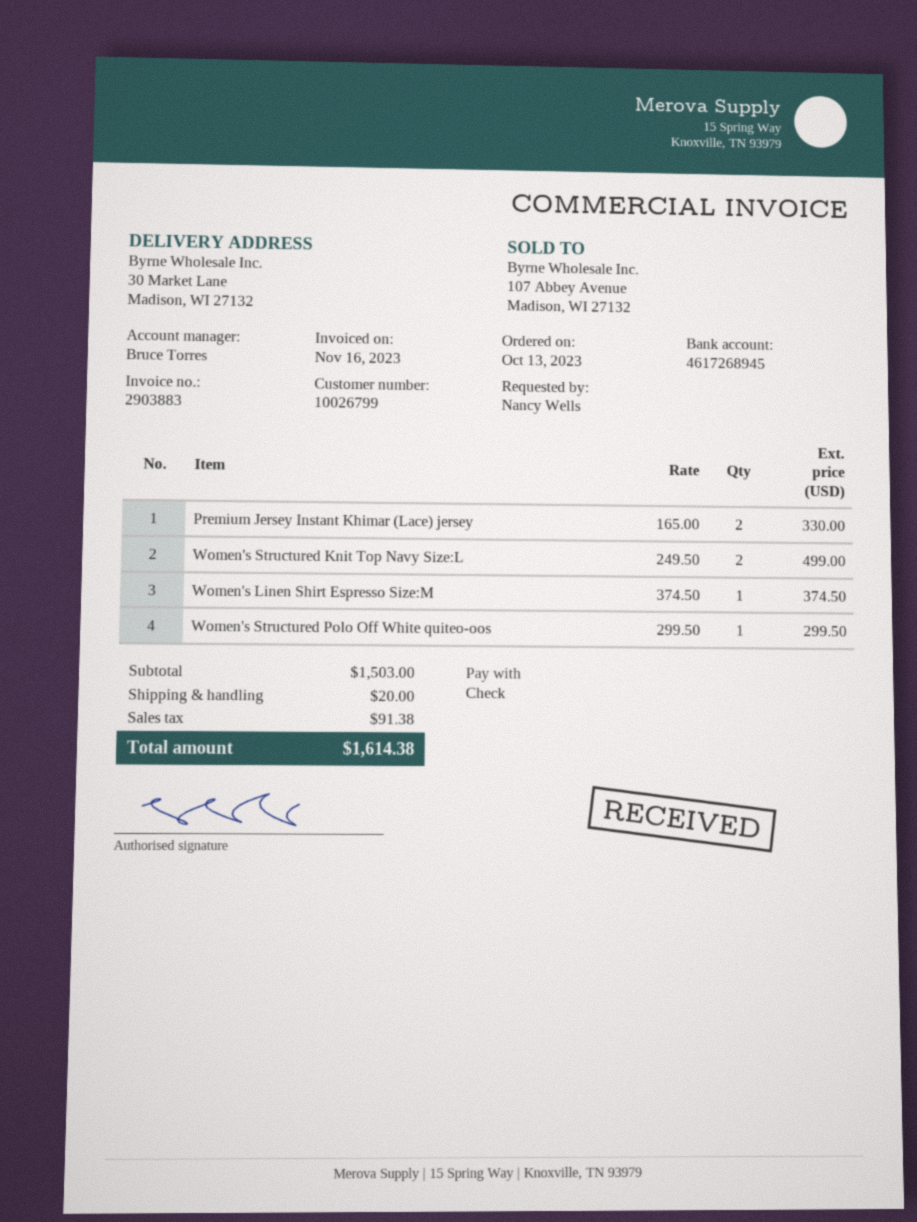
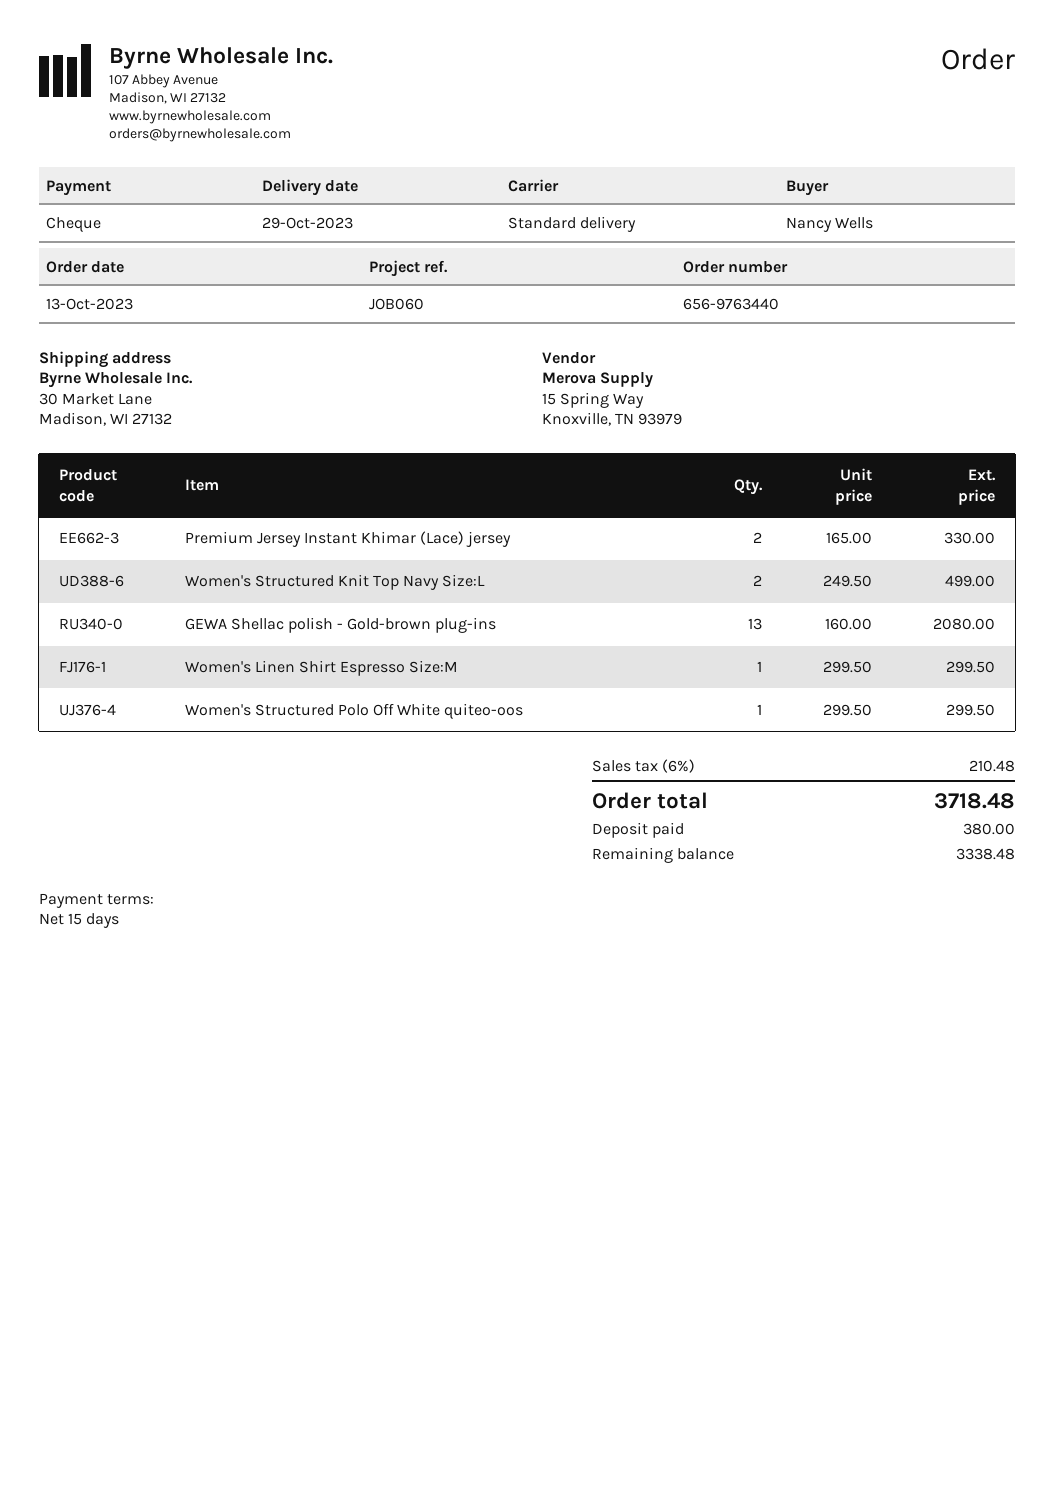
Women's Linen Shirt Espresso Size:M: 1 x 374.50 = 374.50 -> 1 x 299.50 = 299.50
GEWA Shellac polish - Gold-brown plug-ins: none -> 13 x 160.00 = 2080.00
shipping: 20.00 -> none
tax: 91.38 -> 210.48
total: 1614.38 -> 3718.48

